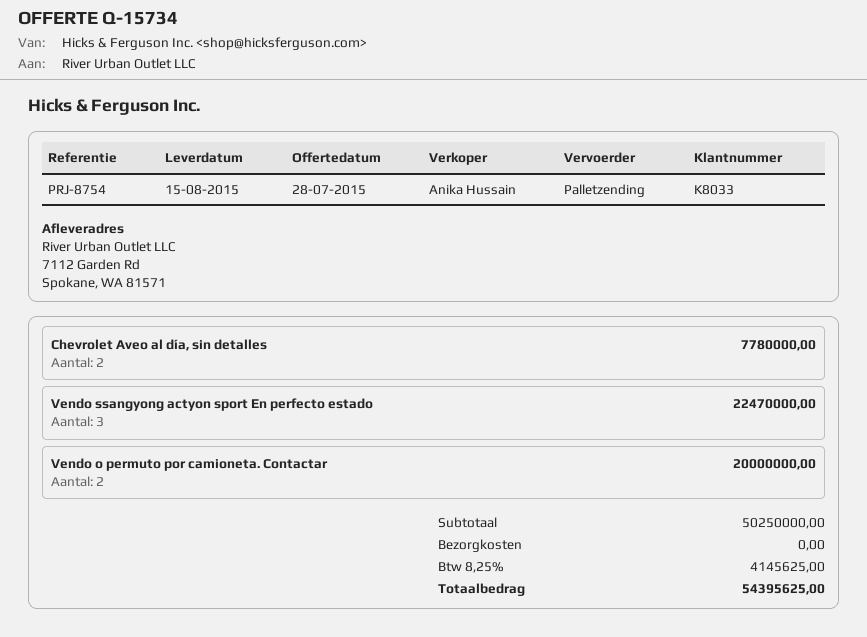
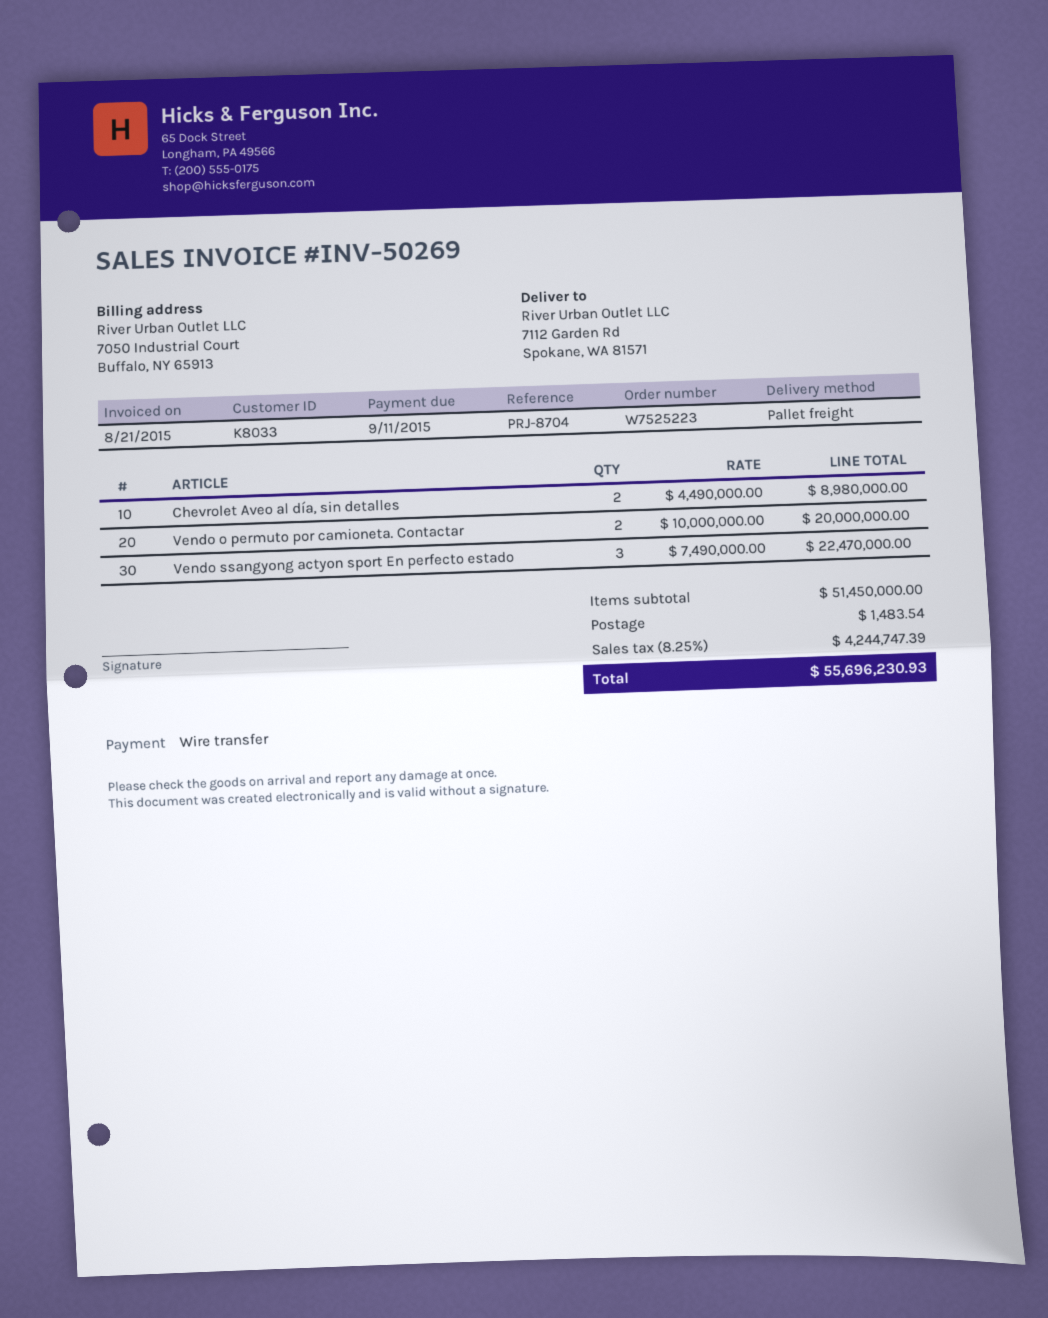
reference: PRJ-8754 -> PRJ-8704
Chevrolet Aveo al día, sin detalles: 2 for 7780000.00 -> 2 for 8980000.00
subtotal: 50250000.00 -> 51450000.00
shipping: 0.00 -> 1483.54
tax: 8.25% = 4145625.00 -> 8.25% = 4244747.39
total: 54395625.00 -> 55696230.93

